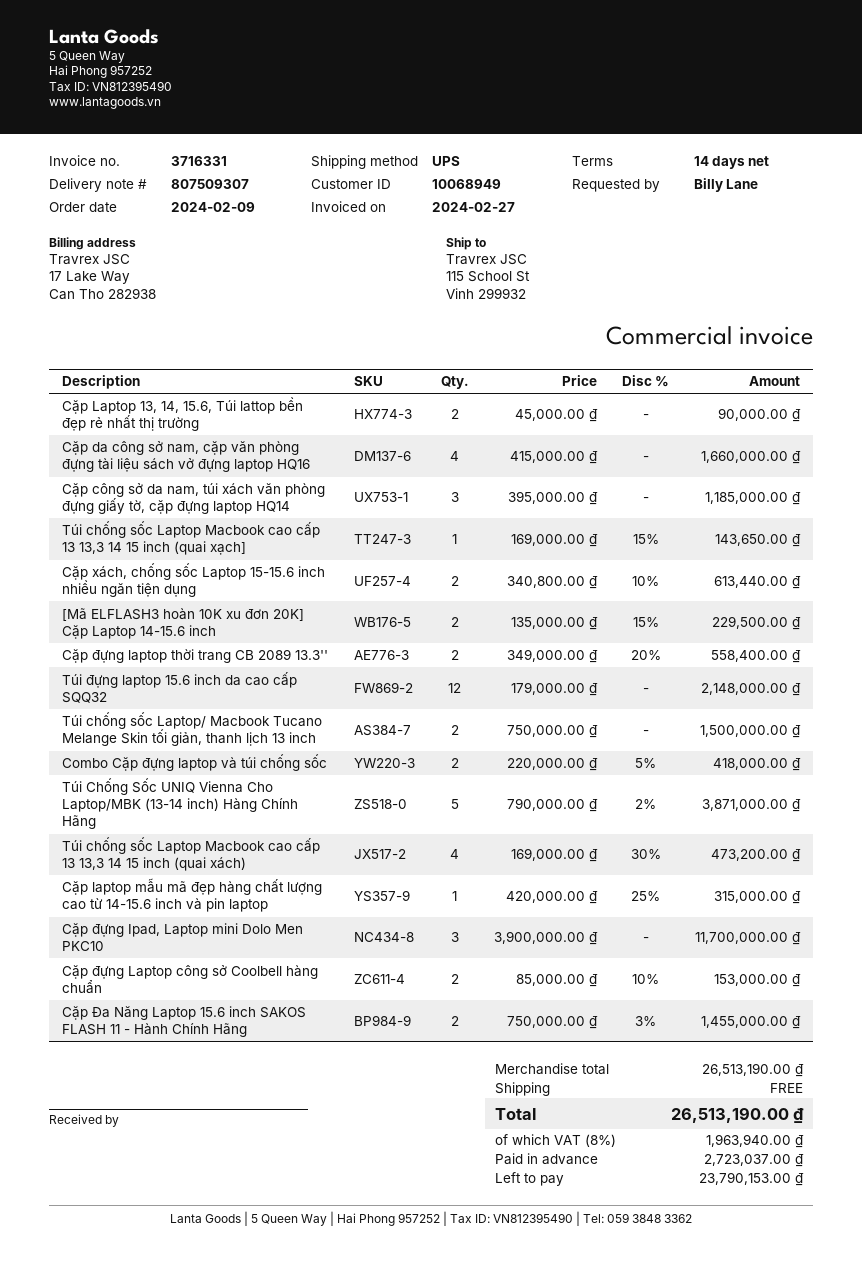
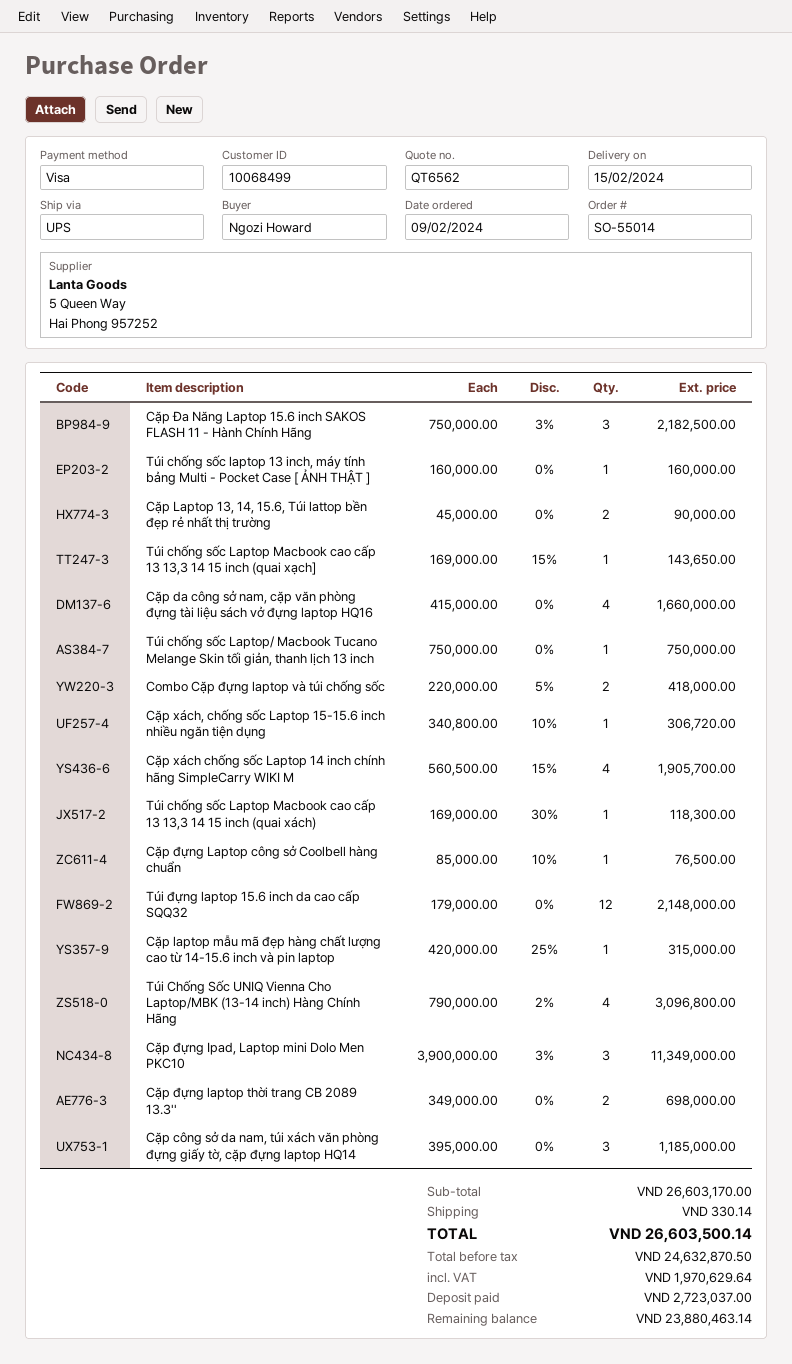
customer number: 10068949 -> 10068499
ordered by: Billy Lane -> Ngozi Howard
Cặp xách, chống sốc Laptop 15-15.6 inch nhiều ngăn tiện dụng: 2 x 340800.00 - 10% = 613440.00 -> 1 x 340800.00 - 10% = 306720.00
[Mã ELFLASH3 hoàn 10K xu đơn 20K] Cặp Laptop 14-15.6 inch: 2 x 135000.00 - 15% = 229500.00 -> none
Cặp đựng laptop thời trang CB 2089 13.3'': 2 x 349000.00 - 20% = 558400.00 -> 2 x 349000.00 = 698000.00
Túi chống sốc Laptop/ Macbook Tucano Melange Skin tối giản, thanh lịch 13 inch: 2 x 750000.00 = 1500000.00 -> 1 x 750000.00 = 750000.00
Túi Chống Sốc UNIQ Vienna Cho Laptop/MBK (13-14 inch) Hàng Chính Hãng: 5 x 790000.00 - 2% = 3871000.00 -> 4 x 790000.00 - 2% = 3096800.00
Túi chống sốc Laptop Macbook cao cấp 13 13,3 14 15 inch (quai xách): 4 x 169000.00 - 30% = 473200.00 -> 1 x 169000.00 - 30% = 118300.00
Cặp đựng Ipad, Laptop mini Dolo Men PKC10: 3 x 3900000.00 = 11700000.00 -> 3 x 3900000.00 - 3% = 11349000.00
Cặp đựng Laptop công sở Coolbell hàng chuẩn: 2 x 85000.00 - 10% = 153000.00 -> 1 x 85000.00 - 10% = 76500.00
Cặp Đa Năng Laptop 15.6 inch SAKOS FLASH 11 - Hành Chính Hãng: 2 x 750000.00 - 3% = 1455000.00 -> 3 x 750000.00 - 3% = 2182500.00
Túi chống sốc laptop 13 inch, máy tính bảng Multi - Pocket Case [ ẢNH THẬT ]: none -> 1 x 160000.00 = 160000.00
Cặp xách chống sốc Laptop 14 inch chính hãng SimpleCarry WIKI M: none -> 4 x 560500.00 - 15% = 1905700.00
subtotal: 26513190.00 -> 26603170.00
shipping: 0.00 -> 330.14
tax: 1963940.00 -> 1970629.64
total: 26513190.00 -> 26603500.14
balance: 23790153.00 -> 23880463.14

